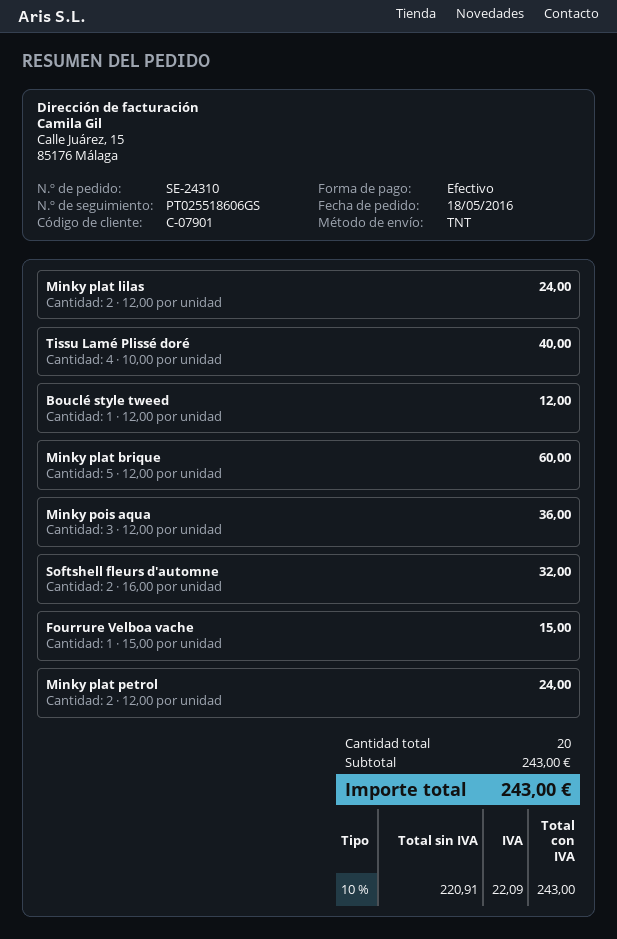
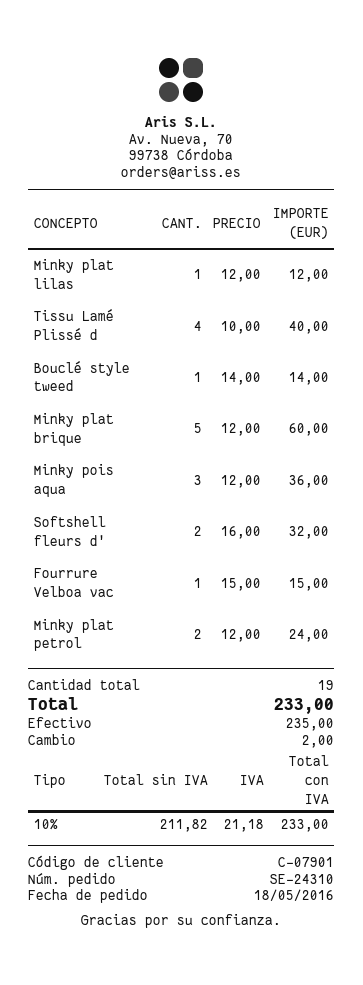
Minky plat lilas: 2 x 12.00 = 24.00 -> 1 x 12.00 = 12.00
Bouclé style tweed: 1 x 12.00 = 12.00 -> 1 x 14.00 = 14.00
total quantity: 20 -> 19
net: 220.91 -> 211.82
tax: 10% = 22.09 -> 10% = 21.18
total: 243.00 -> 233.00

